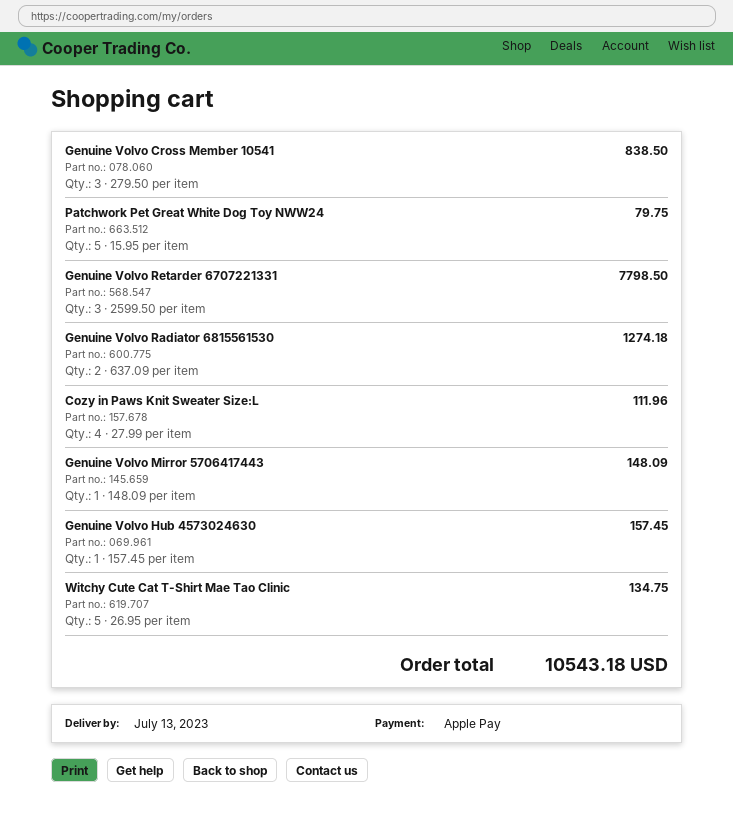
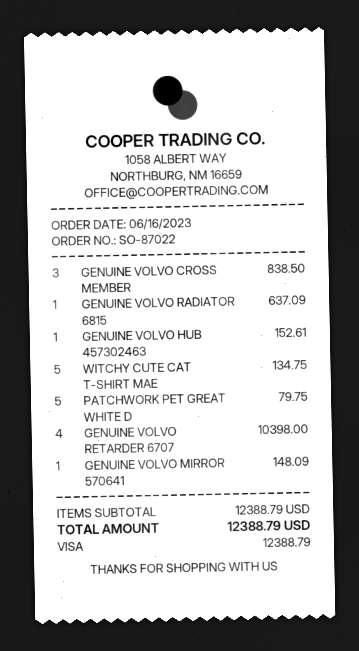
payment method: Apple Pay -> Visa
Genuine Volvo Retarder 6707221331: 3 for 7798.50 -> 4 for 10398.00
Genuine Volvo Radiator 6815561530: 2 for 1274.18 -> 1 for 637.09
Cozy in Paws Knit Sweater Size:L: 4 for 111.96 -> none
Genuine Volvo Hub 4573024630: 1 for 157.45 -> 1 for 152.61
total: 10543.18 -> 12388.79

